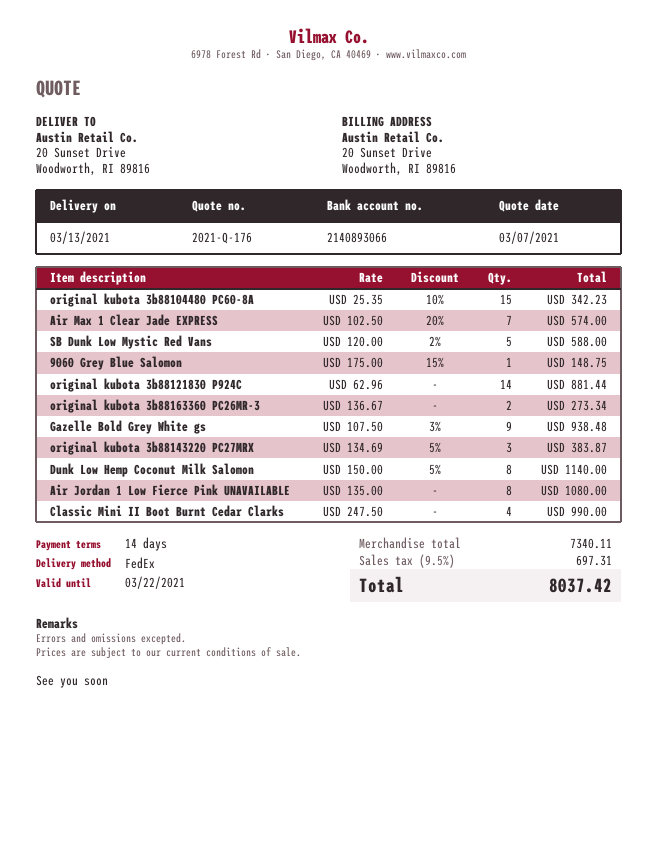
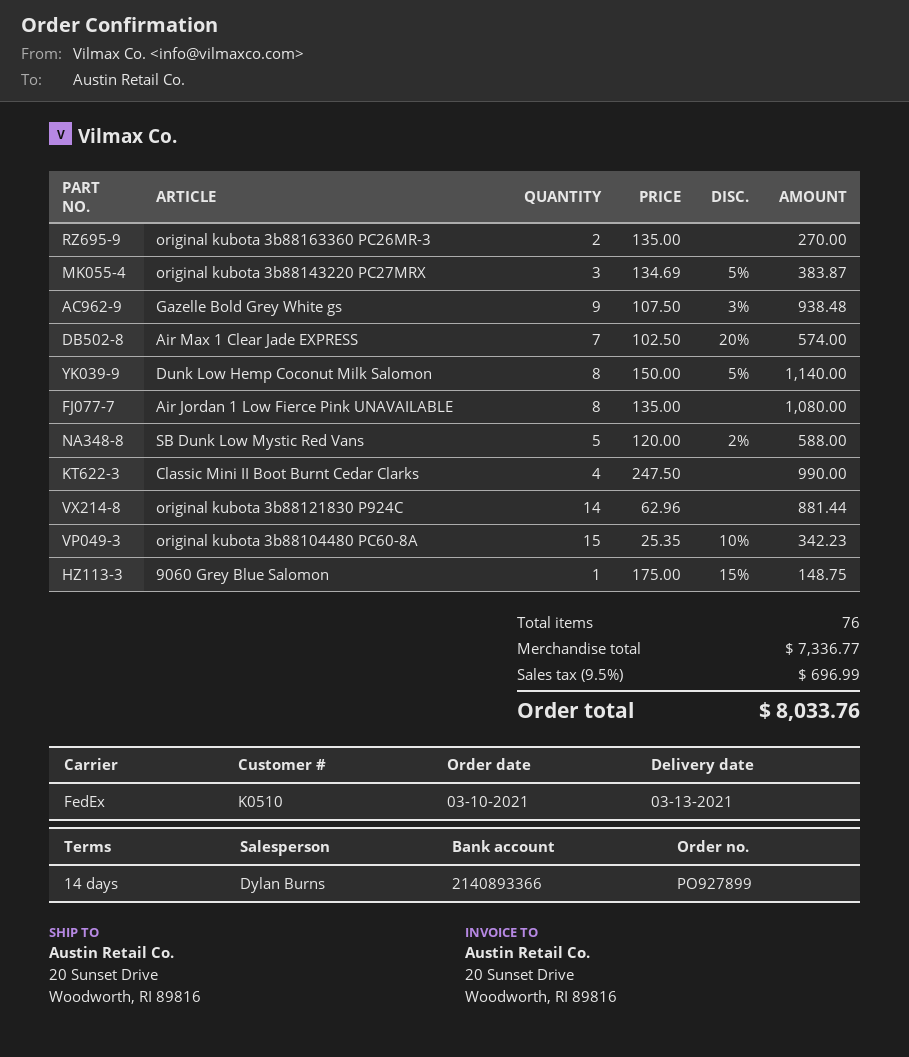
bank account: 2140893066 -> 2140893366
original kubota 3b88163360 PC26MR-3: 2 x 136.67 = 273.34 -> 2 x 135.00 = 270.00
subtotal: 7340.11 -> 7336.77
tax: 9.5% = 697.31 -> 9.5% = 696.99
total: 8037.42 -> 8033.76

